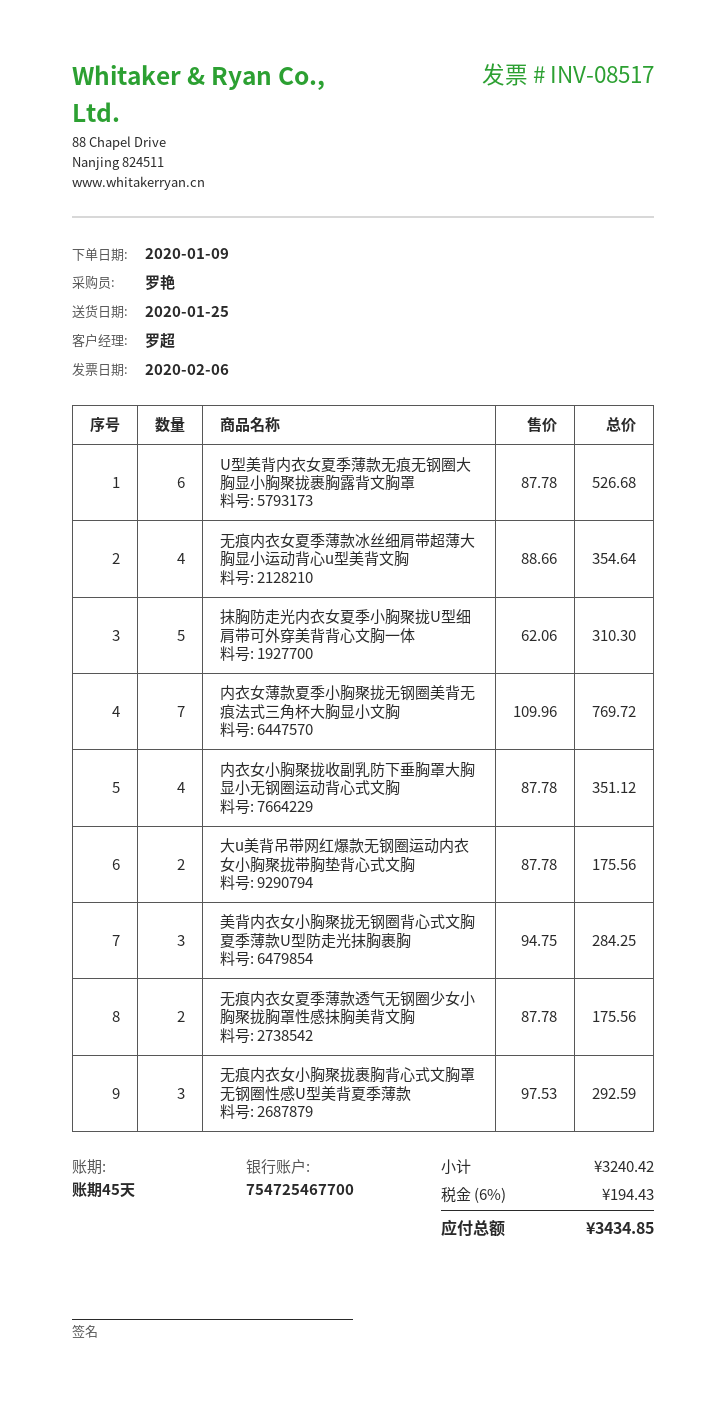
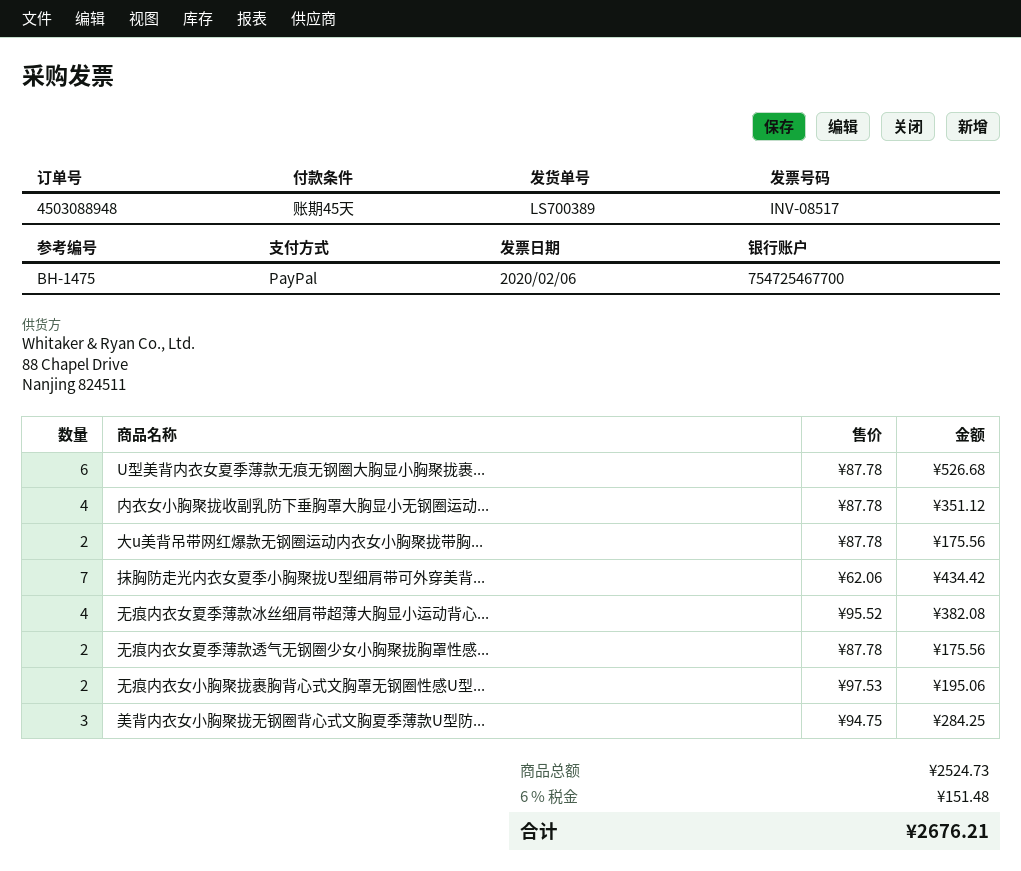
无痕内衣女夏季薄款冰丝细肩带超薄大胸显小运动背心u型美背文胸: 4 x 88.66 = 354.64 -> 4 x 95.52 = 382.08
抹胸防走光内衣女夏季小胸聚拢U型细肩带可外穿美背背心文胸一体: 5 x 62.06 = 310.30 -> 7 x 62.06 = 434.42
内衣女薄款夏季小胸聚拢无钢圈美背无痕法式三角杯大胸显小文胸: 7 x 109.96 = 769.72 -> none
无痕内衣女小胸聚拢裹胸背心式文胸罩无钢圈性感U型美背夏季薄款: 3 x 97.53 = 292.59 -> 2 x 97.53 = 195.06
subtotal: 3240.42 -> 2524.73
tax: 6% = 194.43 -> 6% = 151.48
total: 3434.85 -> 2676.21

